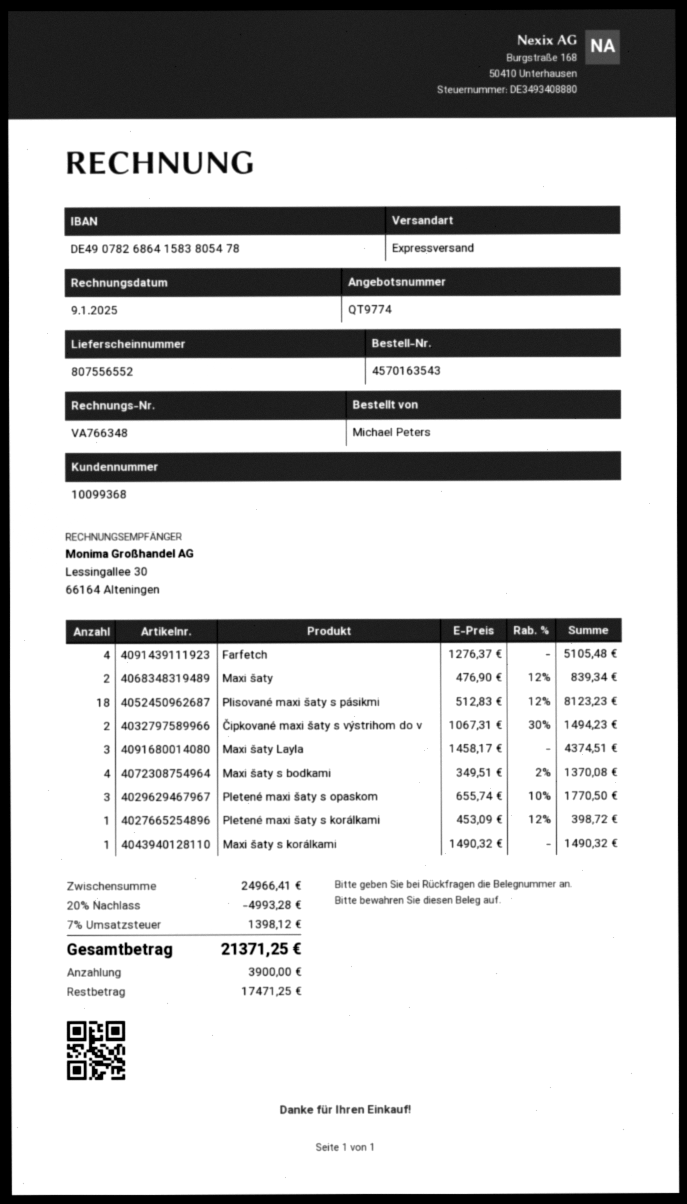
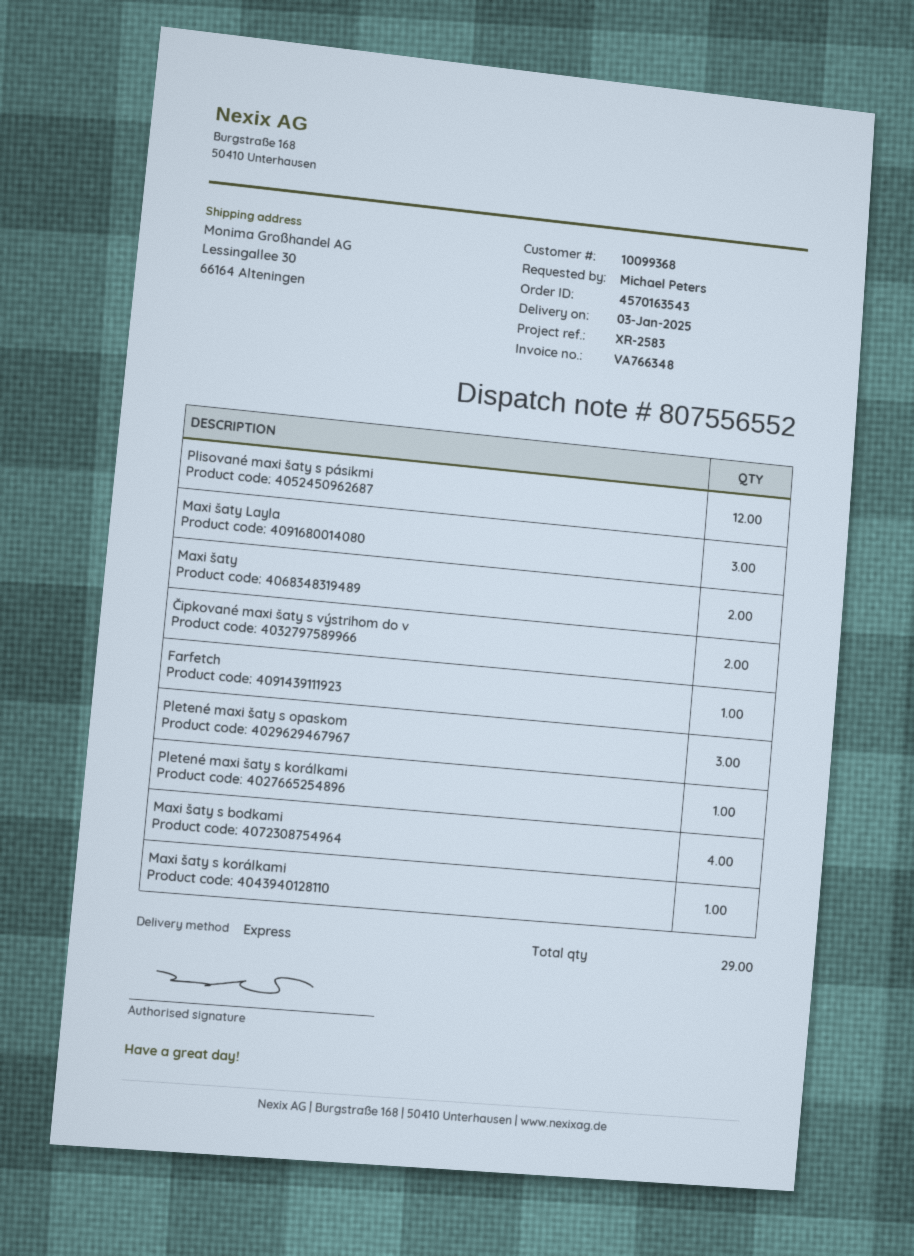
Farfetch: 4 -> 1
Plisované maxi šaty s pásikmi: 18 -> 12

